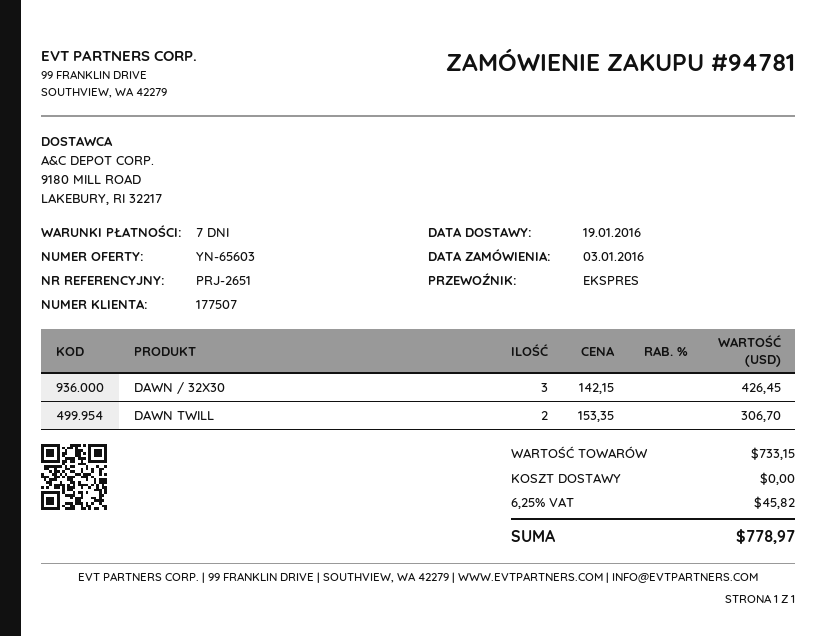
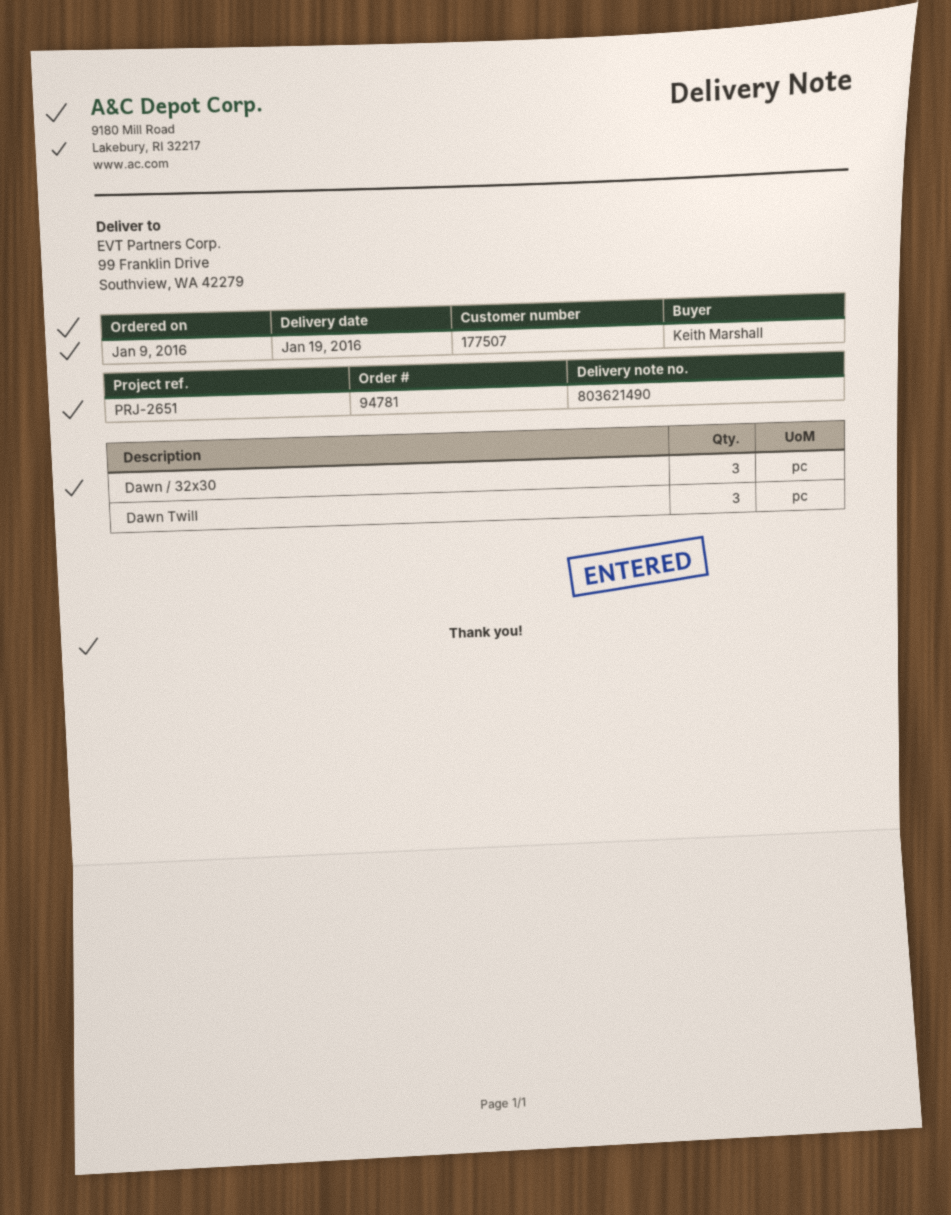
order date: 2016-01-03 -> 2016-01-09
DAWN TWILL: 2 -> 3

